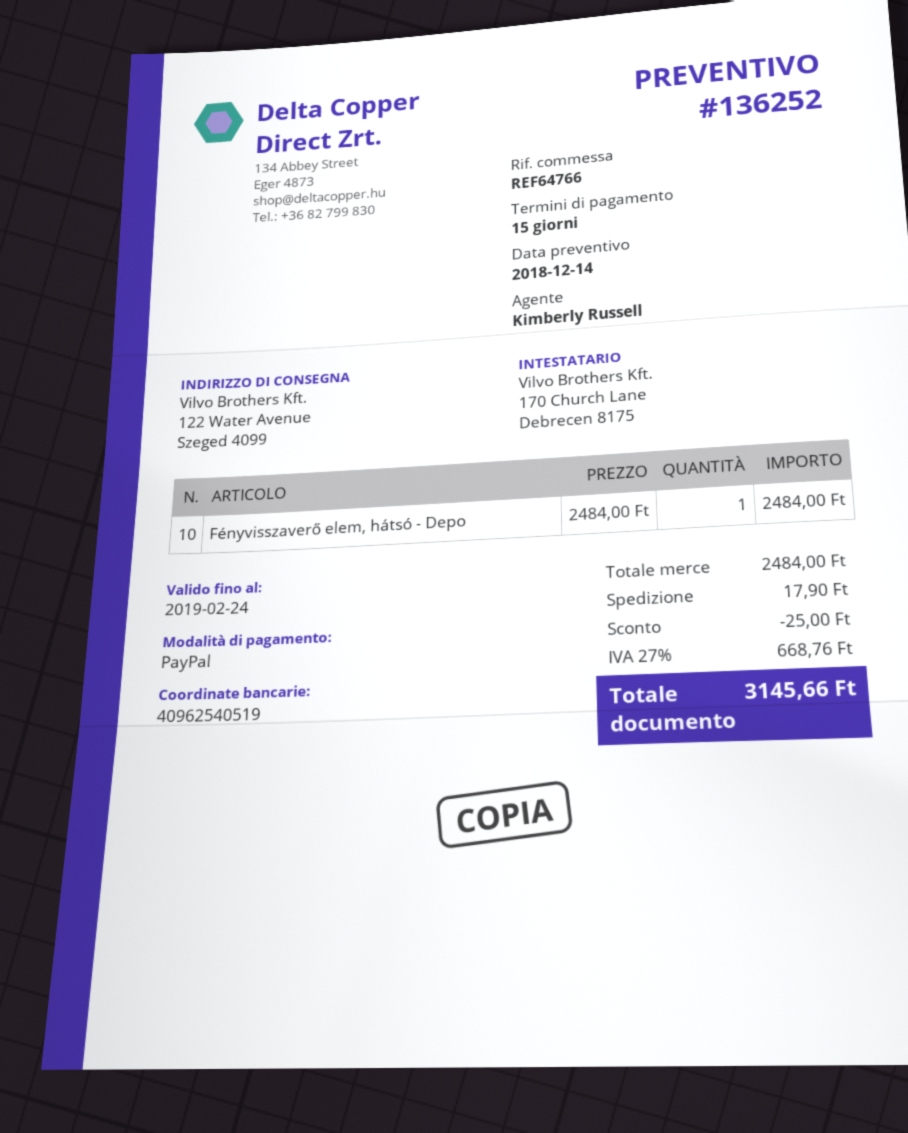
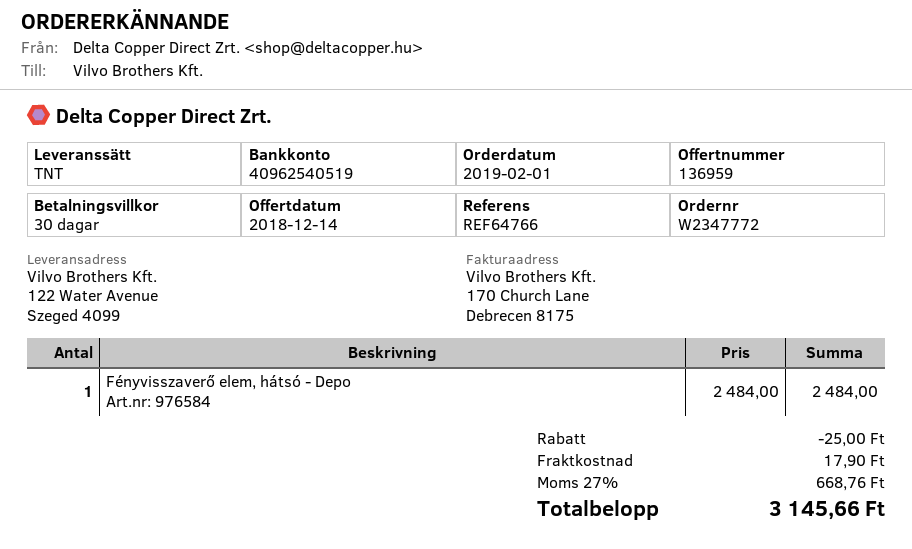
quote number: 136252 -> 136959
payment terms: 15 days -> 30 days

